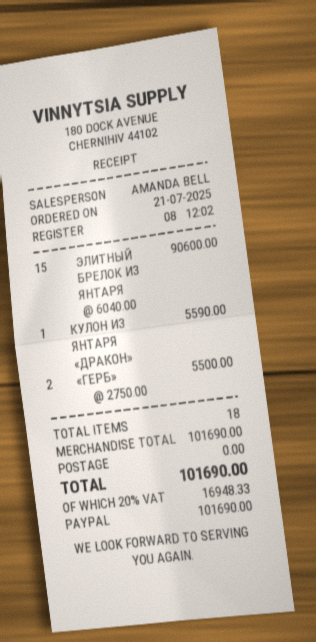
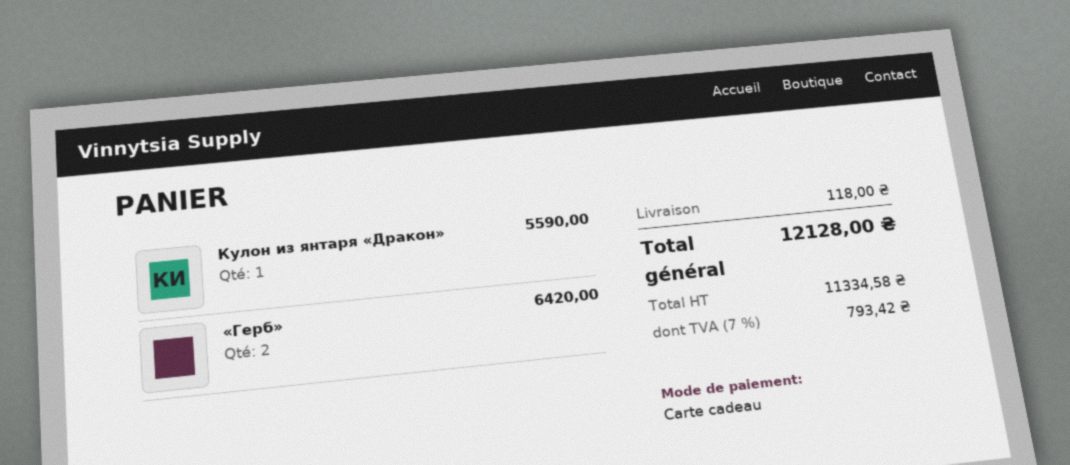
payment method: PayPal -> gift card
ЭЛИТНЫЙ БРЕЛОК ИЗ ЯНТАРЯ: 15 for 90600.00 -> none
«ГЕРБ»: 2 for 5500.00 -> 2 for 6420.00
shipping: 0.00 -> 118.00
tax: 20% = 16948.33 -> 7% = 793.42
total: 101690.00 -> 12128.00

